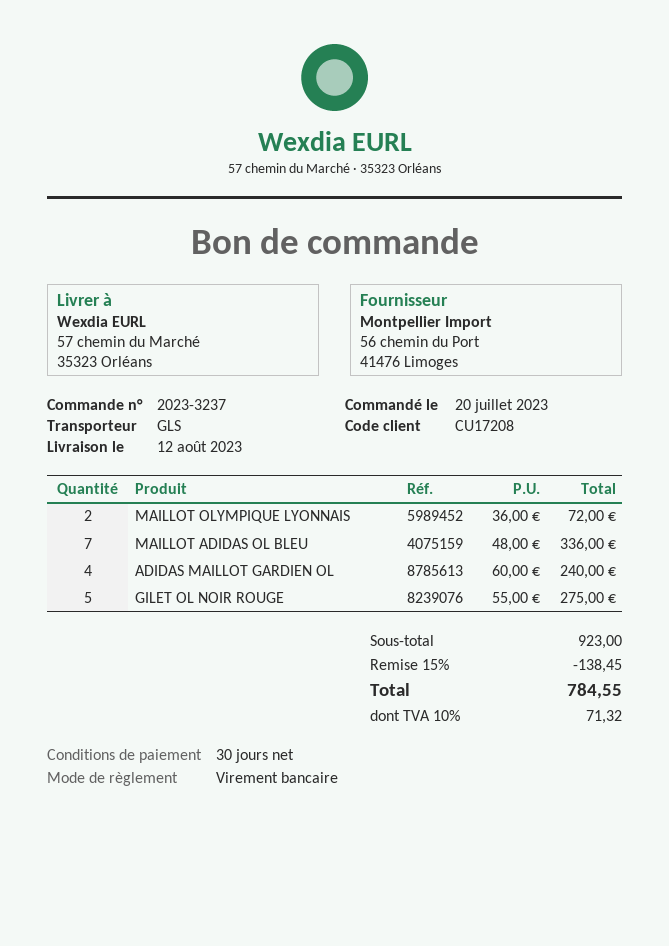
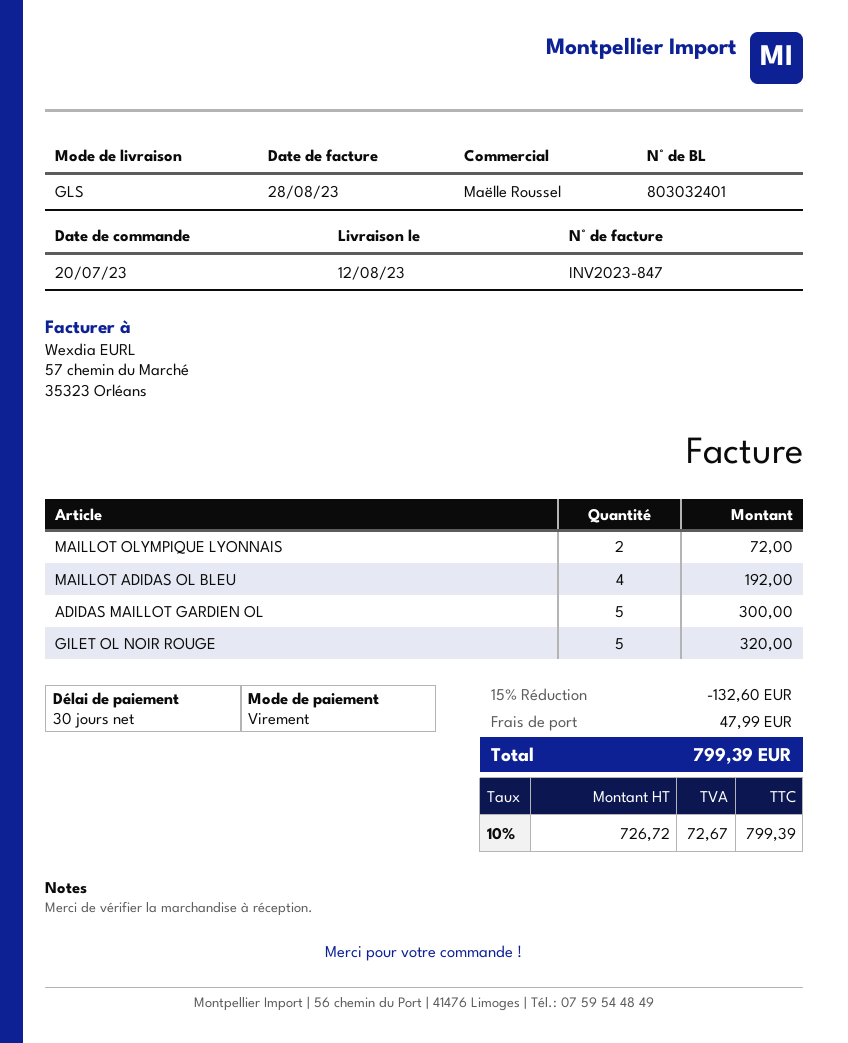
MAILLOT ADIDAS OL BLEU: 7 for 336.00 -> 4 for 192.00
ADIDAS MAILLOT GARDIEN OL: 4 for 240.00 -> 5 for 300.00
GILET OL NOIR ROUGE: 5 for 275.00 -> 5 for 320.00
discount: 15% = 138.45 -> 15% = 132.60
shipping: none -> 47.99
tax: 10% = 71.32 -> 10% = 72.67
total: 784.55 -> 799.39

